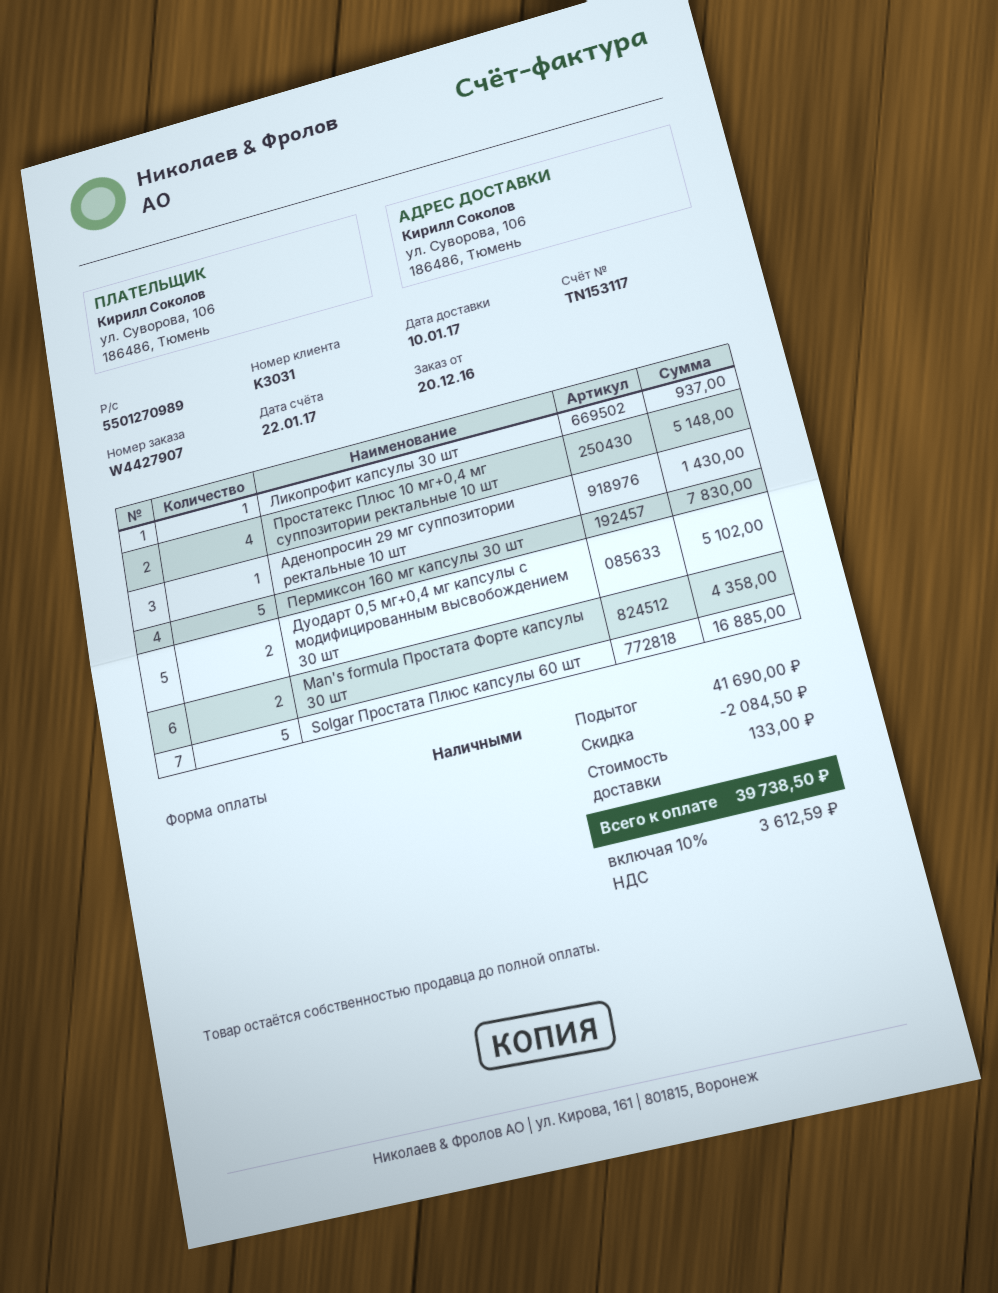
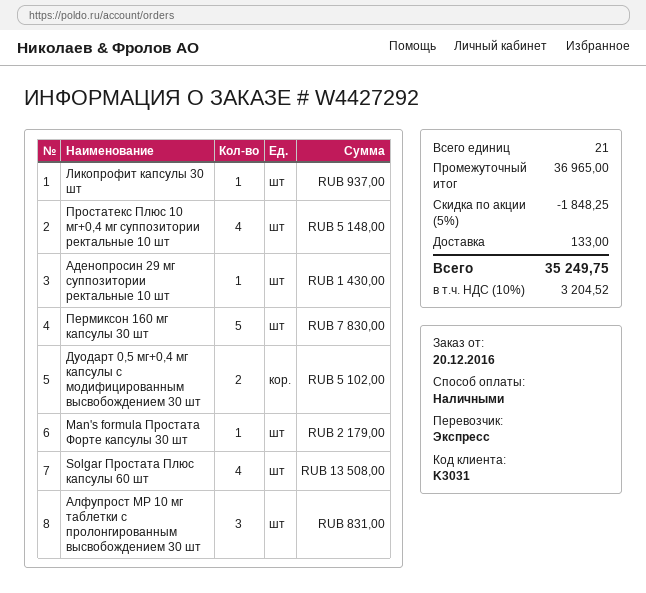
order number: W4427907 -> W4427292
Man's formula Простата Форте капсулы 30 шт: 2 for 4358.00 -> 1 for 2179.00
Solgar Простата Плюс капсулы 60 шт: 5 for 16885.00 -> 4 for 13508.00
Алфупрост МР 10 мг таблетки с пролонгированным высвобождением 30 шт: none -> 3 for 831.00
subtotal: 41690.00 -> 36965.00
discount: 2084.50 -> 1848.25
tax: 10% = 3612.59 -> 10% = 3204.52
total: 39738.50 -> 35249.75

